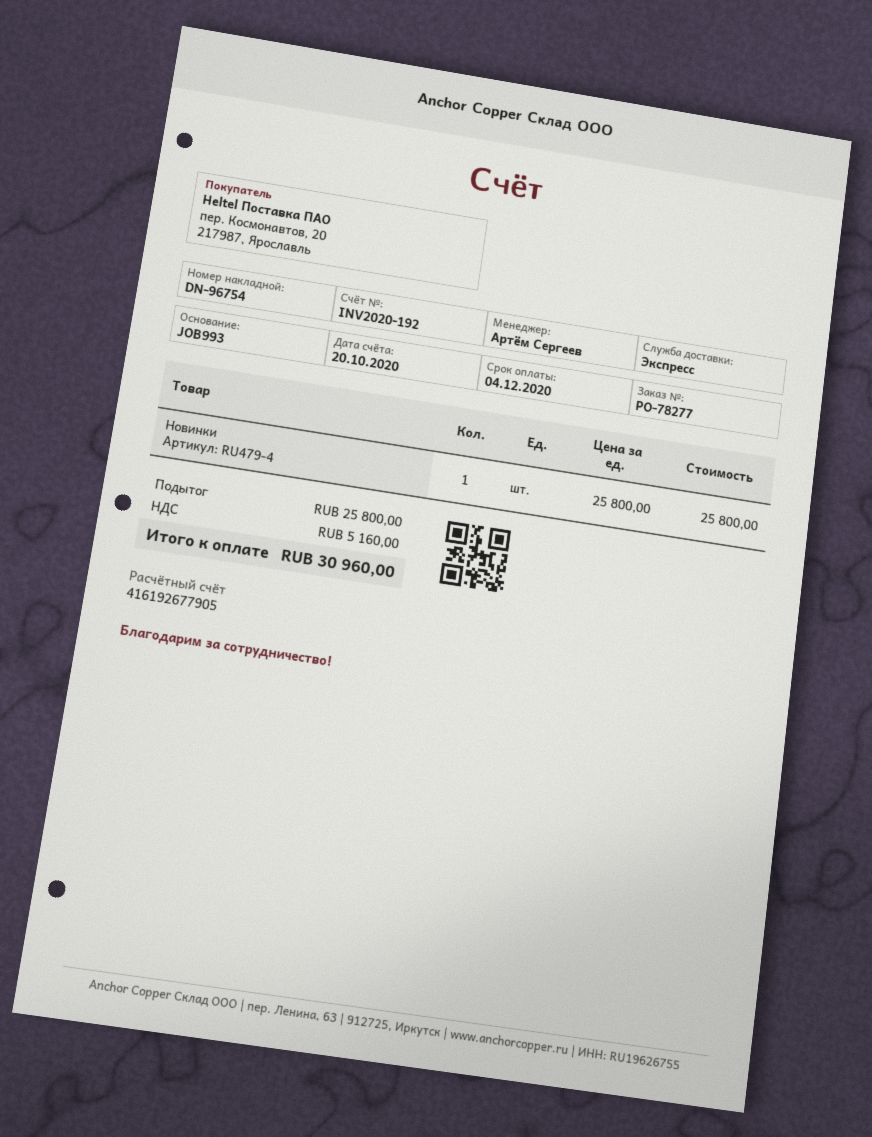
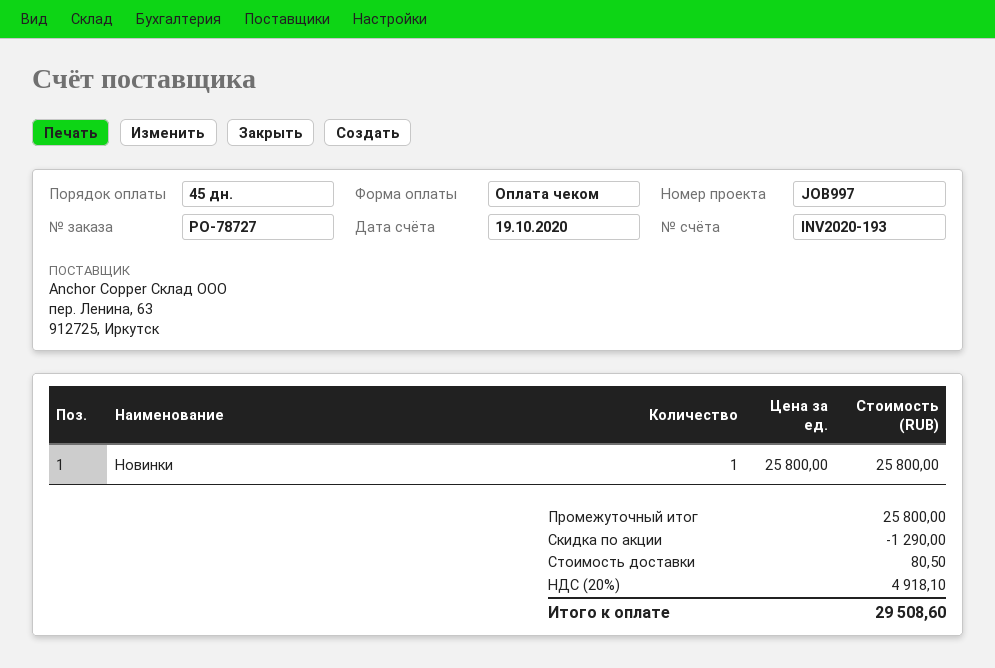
order number: PO-78277 -> PO-78727
invoice number: INV2020-192 -> INV2020-193
invoice date: 2020-10-20 -> 2020-10-19
reference: JOB993 -> JOB997
discount: none -> 1290.00
shipping: none -> 80.50
tax: 5160.00 -> 4918.10
total: 30960.00 -> 29508.60

